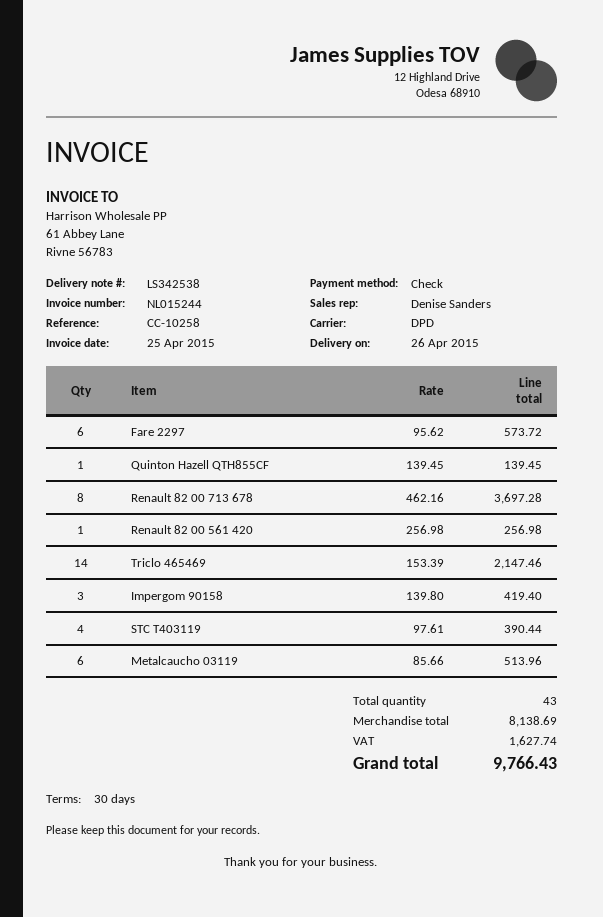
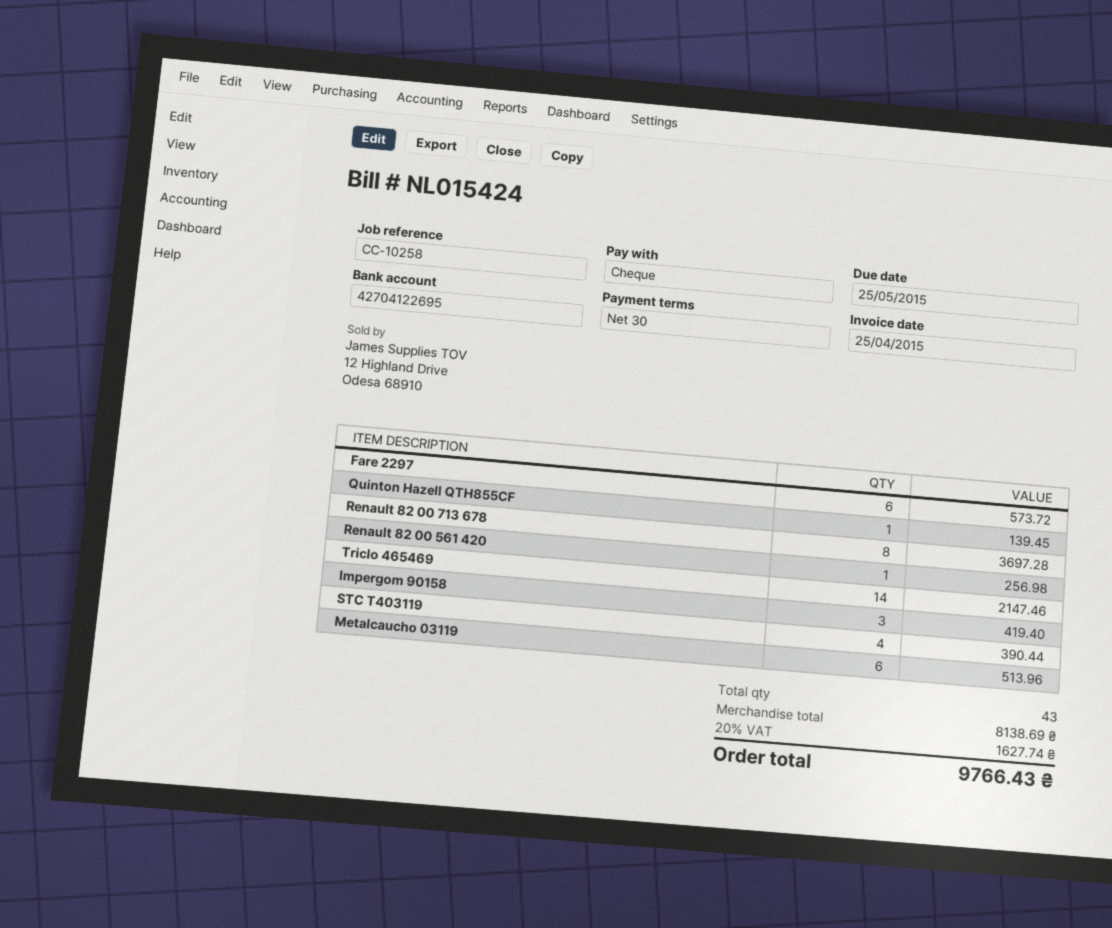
invoice number: NL015244 -> NL015424

